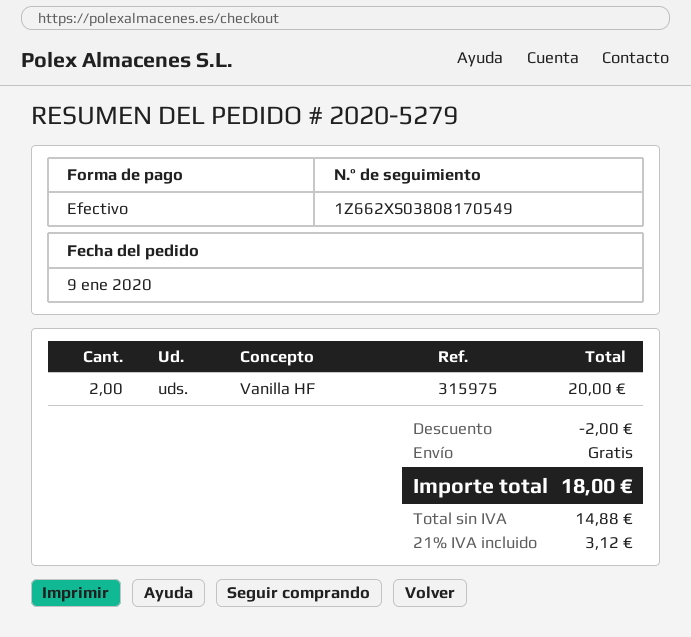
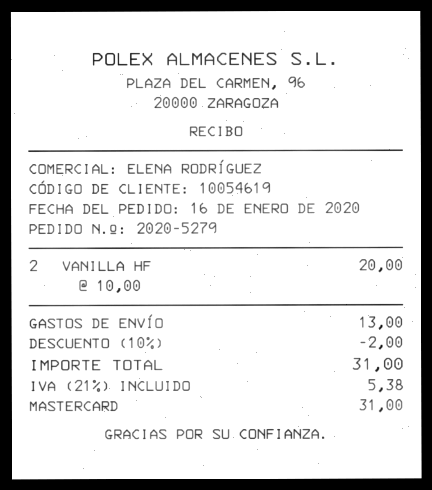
order date: 2020-01-09 -> 2020-01-16
payment method: cash -> Mastercard
shipping: 0.00 -> 13.00
tax: 21% = 3.12 -> 21% = 5.38
total: 18.00 -> 31.00

